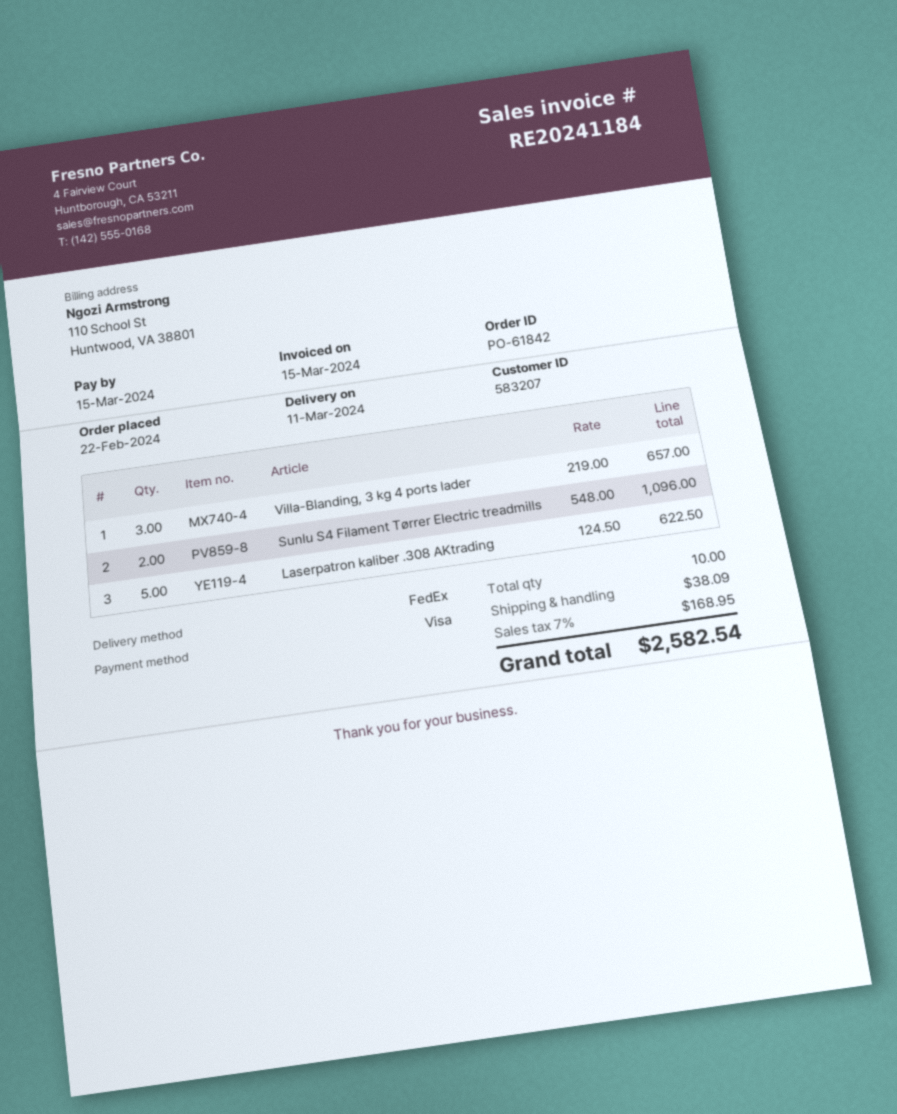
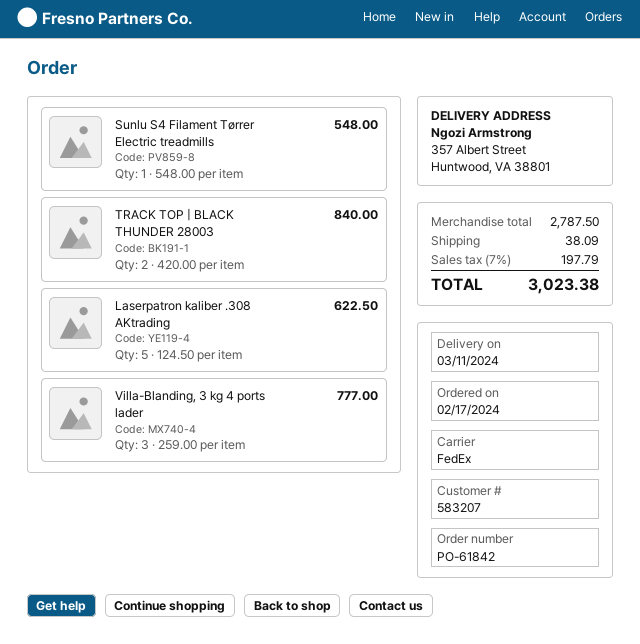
order date: 2024-02-22 -> 2024-02-17
Villa-Blanding, 3 kg 4 ports lader: 3 x 219.00 = 657.00 -> 3 x 259.00 = 777.00
Sunlu S4 Filament Tørrer Electric treadmills: 2 x 548.00 = 1096.00 -> 1 x 548.00 = 548.00
TRACK TOP | BLACK THUNDER 28003: none -> 2 x 420.00 = 840.00
tax: 7% = 168.95 -> 7% = 197.79
total: 2582.54 -> 3023.38

